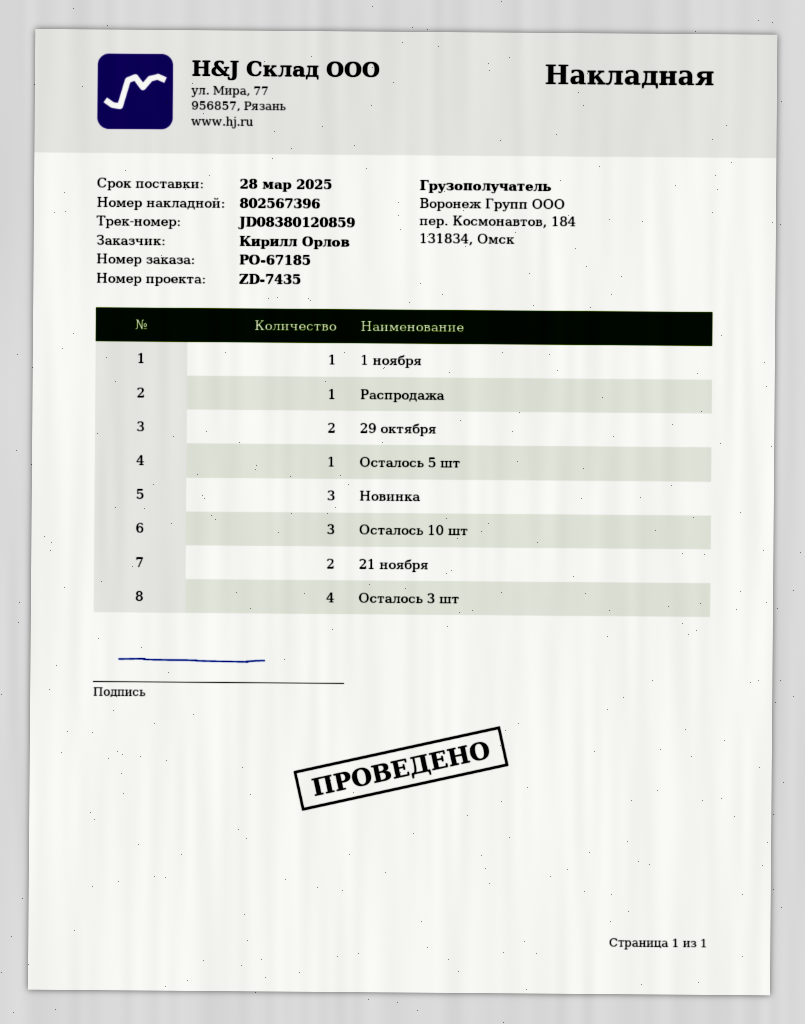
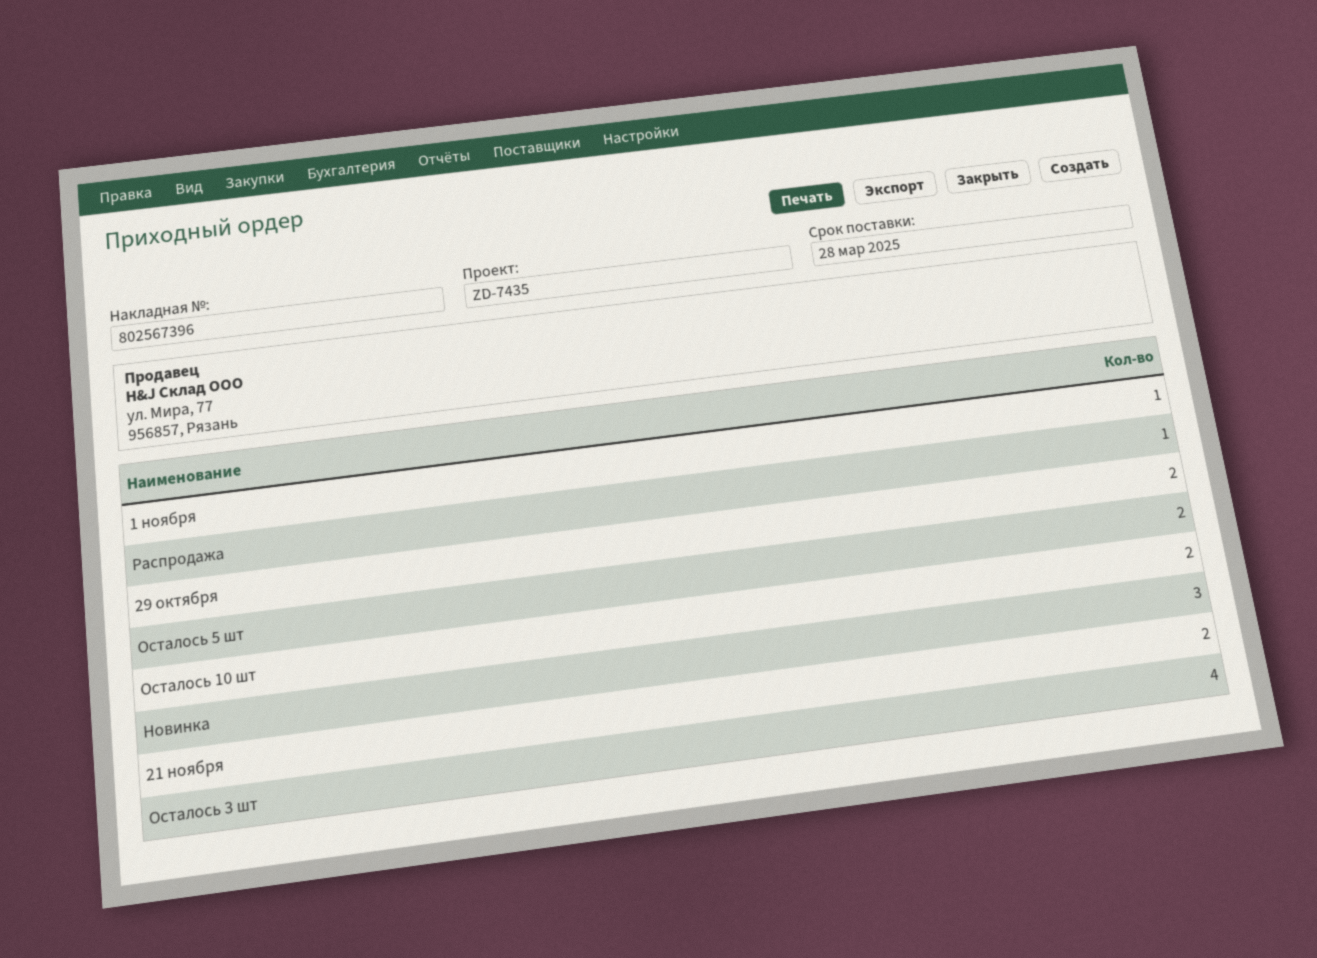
Осталось 5 шт: 1 -> 2
Осталось 10 шт: 3 -> 2

